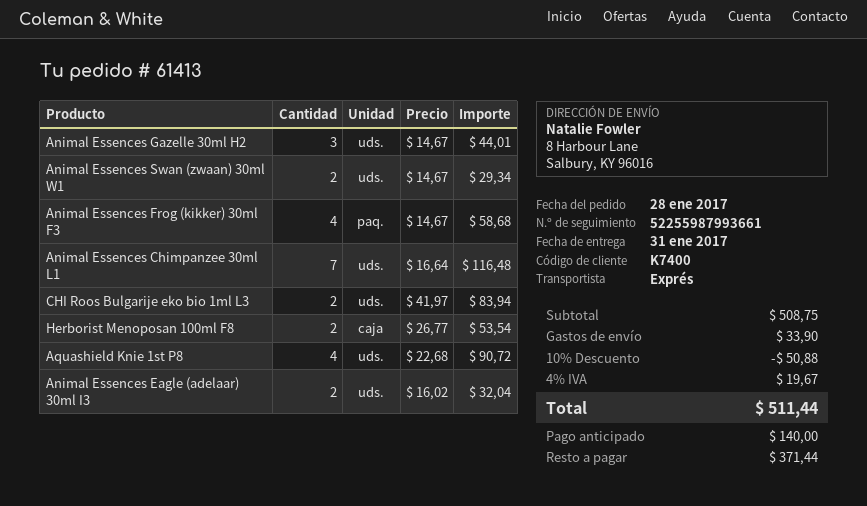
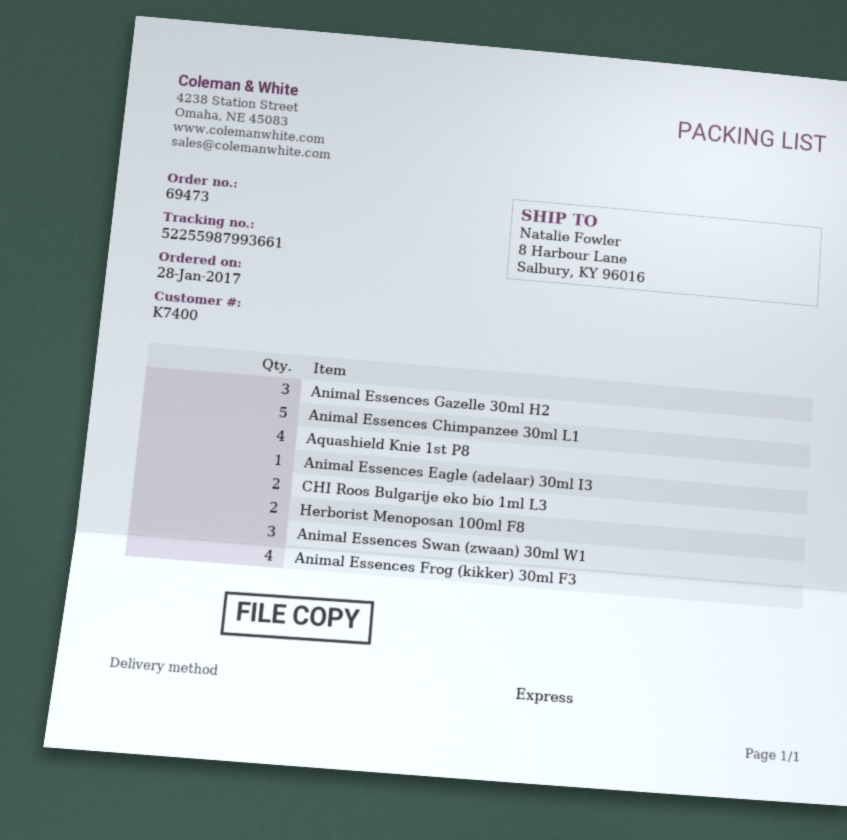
order number: 61413 -> 69473
Animal Essences Swan (zwaan) 30ml W1: 2 -> 3
Animal Essences Chimpanzee 30ml L1: 7 -> 5
Animal Essences Eagle (adelaar) 30ml I3: 2 -> 1

